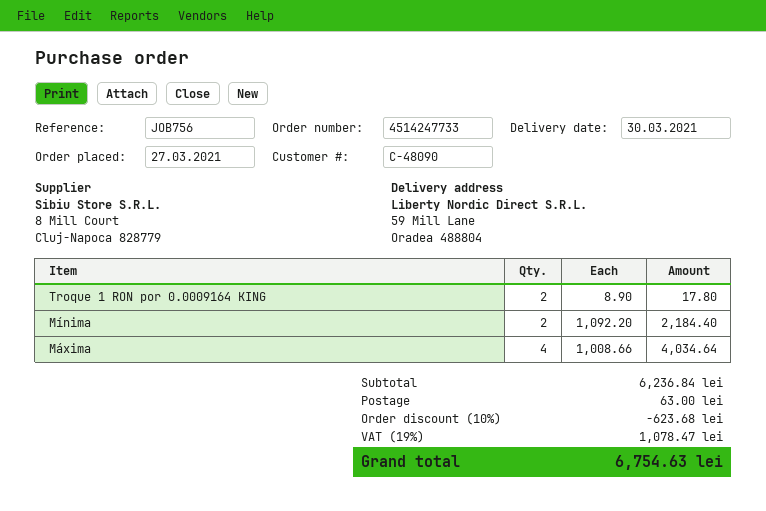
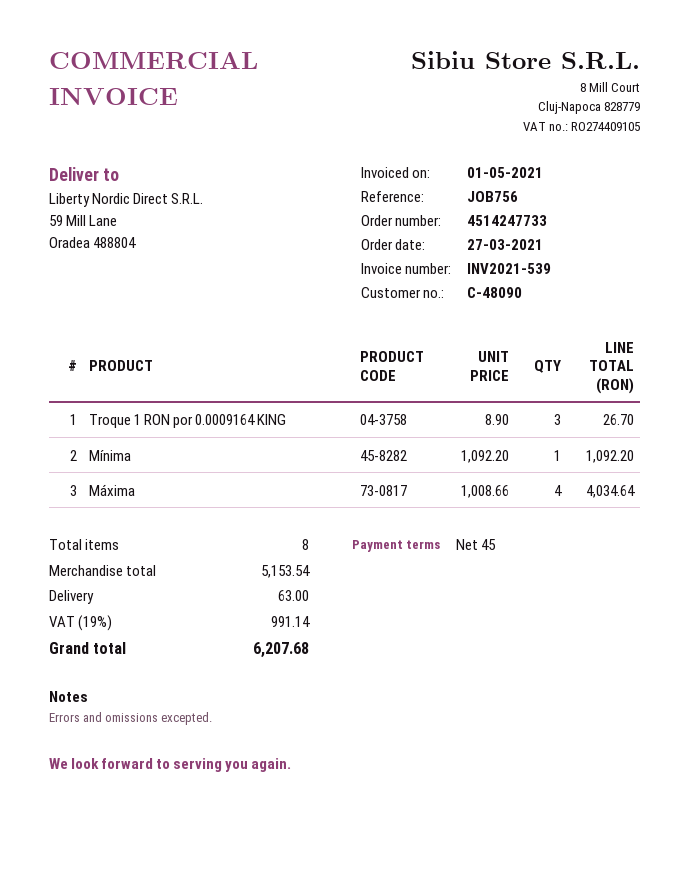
Troque 1 RON por 0.0009164 KING: 2 x 8.90 = 17.80 -> 3 x 8.90 = 26.70
Mínima: 2 x 1092.20 = 2184.40 -> 1 x 1092.20 = 1092.20
subtotal: 6236.84 -> 5153.54
discount: 10% = 623.68 -> none
tax: 19% = 1078.47 -> 19% = 991.14
total: 6754.63 -> 6207.68

